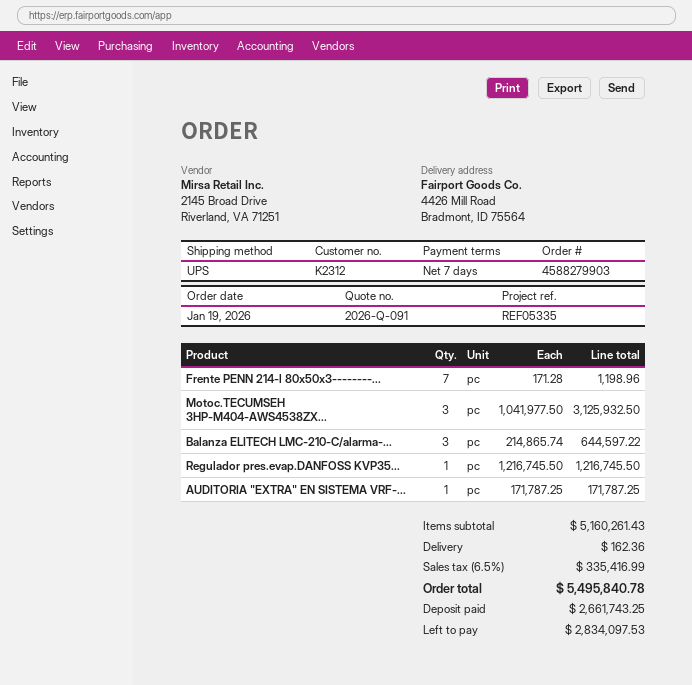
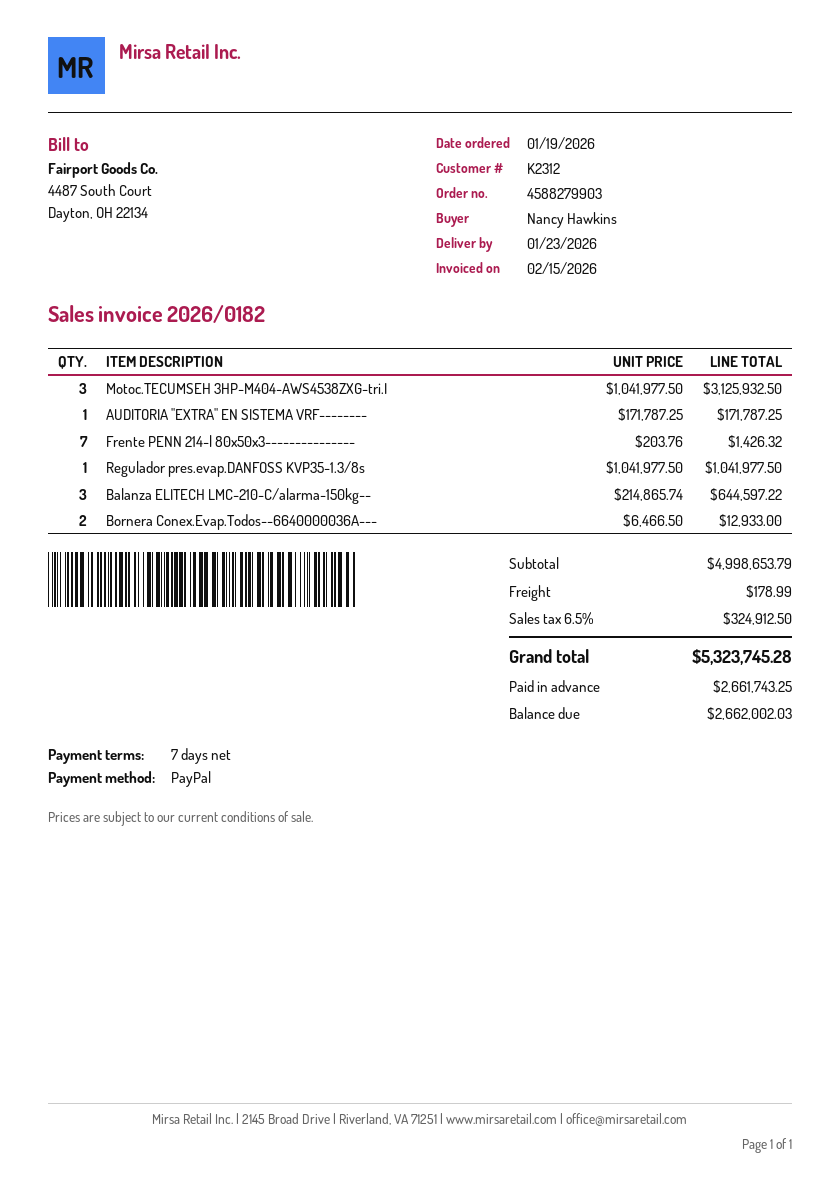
Frente PENN 214-l 80x50x3--------...: 7 x 171.28 = 1198.96 -> 7 x 203.76 = 1426.32
Regulador pres.evap.DANFOSS KVP35...: 1 x 1216745.50 = 1216745.50 -> 1 x 1041977.50 = 1041977.50
Bornera Conex.Evap.Todos--6640000036A---: none -> 2 x 6466.50 = 12933.00
subtotal: 5160261.43 -> 4998653.79
shipping: 162.36 -> 178.99
tax: 6.5% = 335416.99 -> 6.5% = 324912.50
total: 5495840.78 -> 5323745.28
balance: 2834097.53 -> 2662002.03

